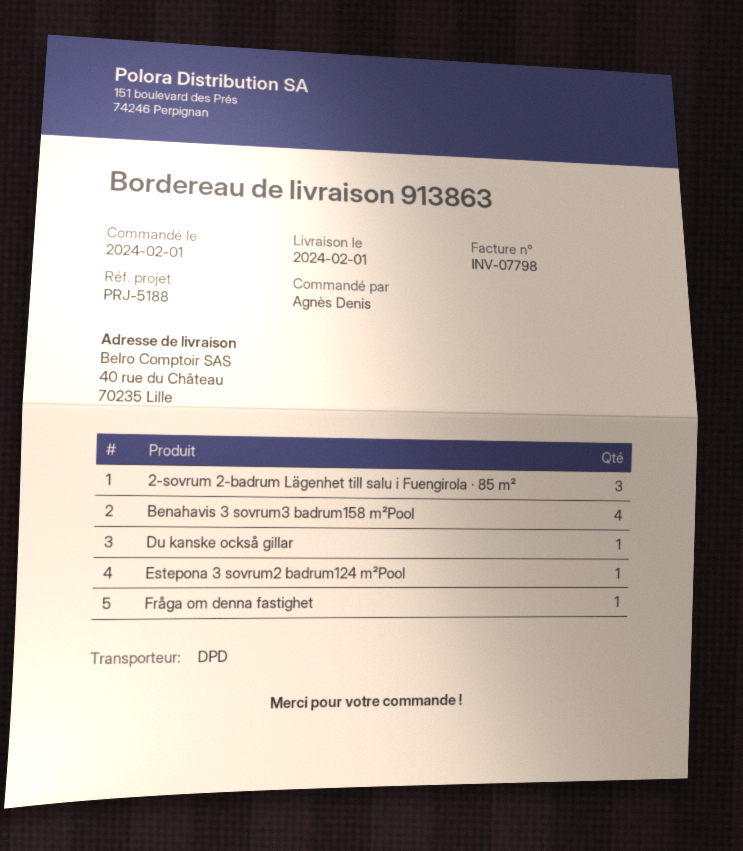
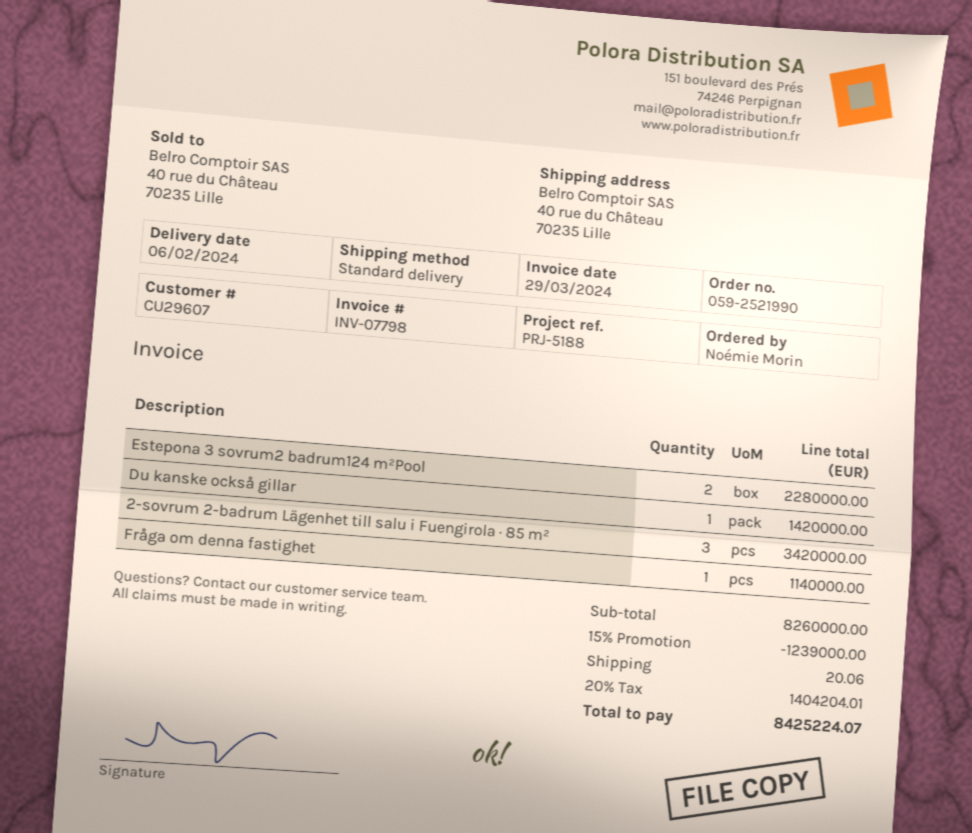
delivery date: 2024-02-01 -> 2024-02-06
ordered by: Agnès Denis -> Noémie Morin
shipping method: DPD -> standard
Benahavis 3 sovrum3 badrum158 m²Pool: 4 -> none
Estepona 3 sovrum2 badrum124 m²Pool: 1 -> 2

